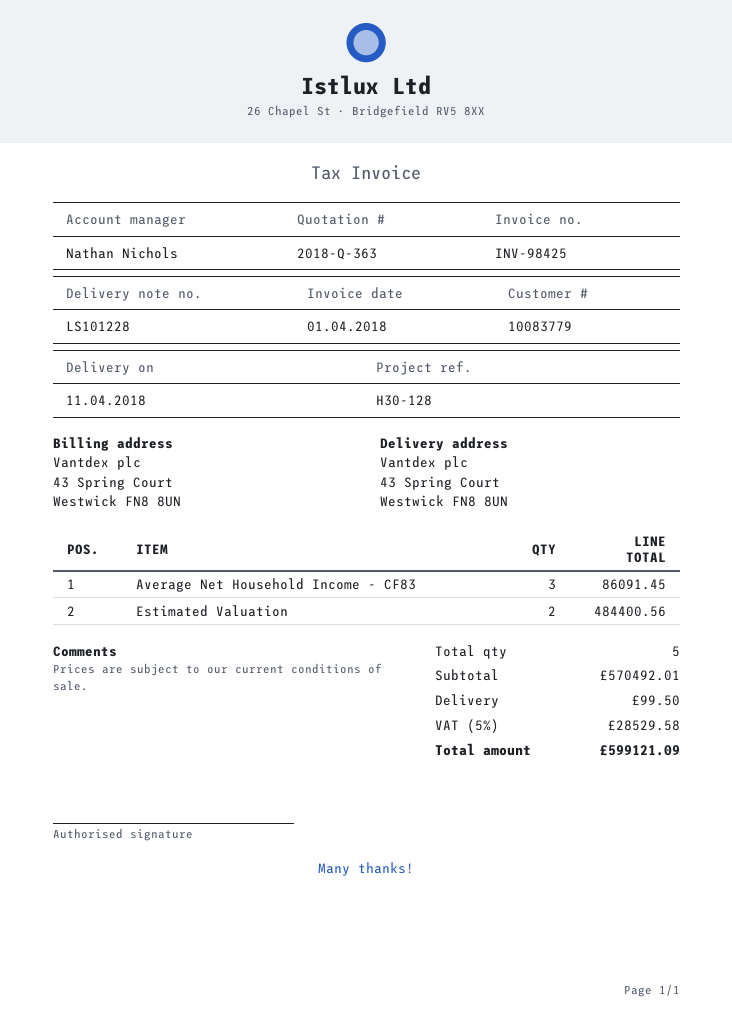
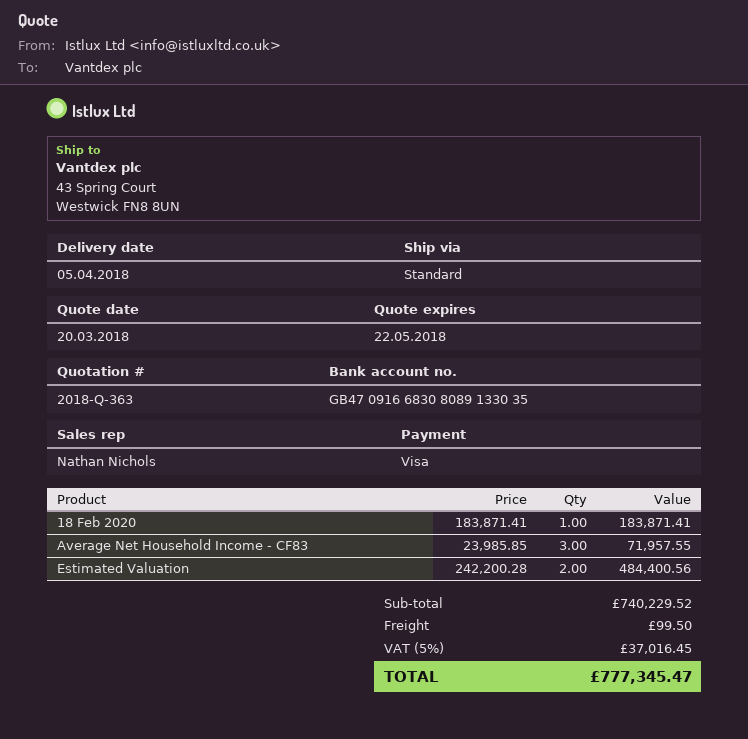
delivery date: 2018-04-11 -> 2018-04-05
Average Net Household Income - CF83: 3 for 86091.45 -> 3 for 71957.55
18 Feb 2020: none -> 1 for 183871.41
subtotal: 570492.01 -> 740229.52
tax: 5% = 28529.58 -> 5% = 37016.45
total: 599121.09 -> 777345.47

